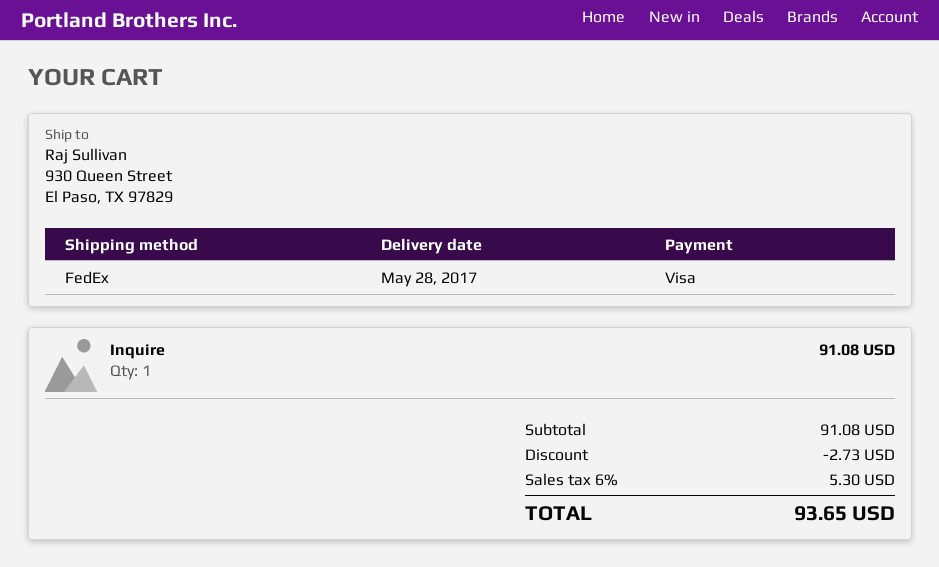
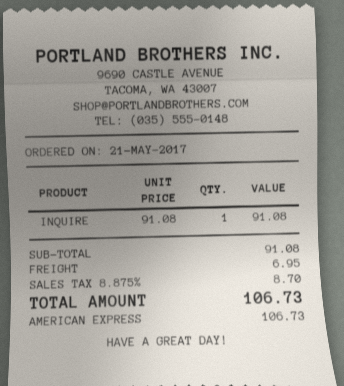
payment method: Visa -> American Express
discount: 2.73 -> none
shipping: none -> 6.95
tax: 6% = 5.30 -> 8.875% = 8.70
total: 93.65 -> 106.73

